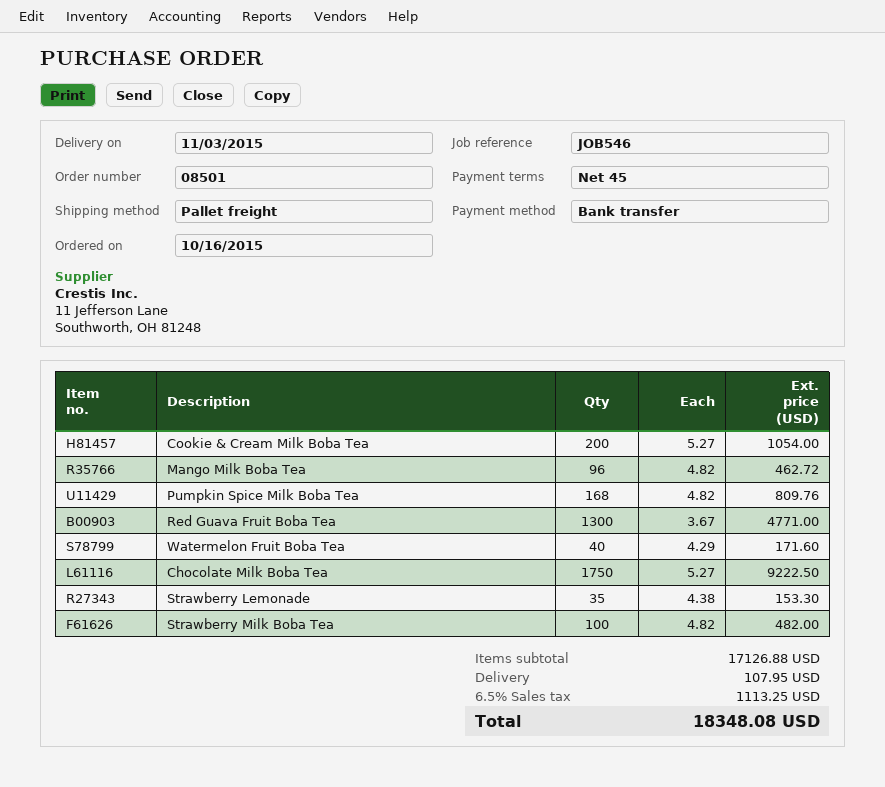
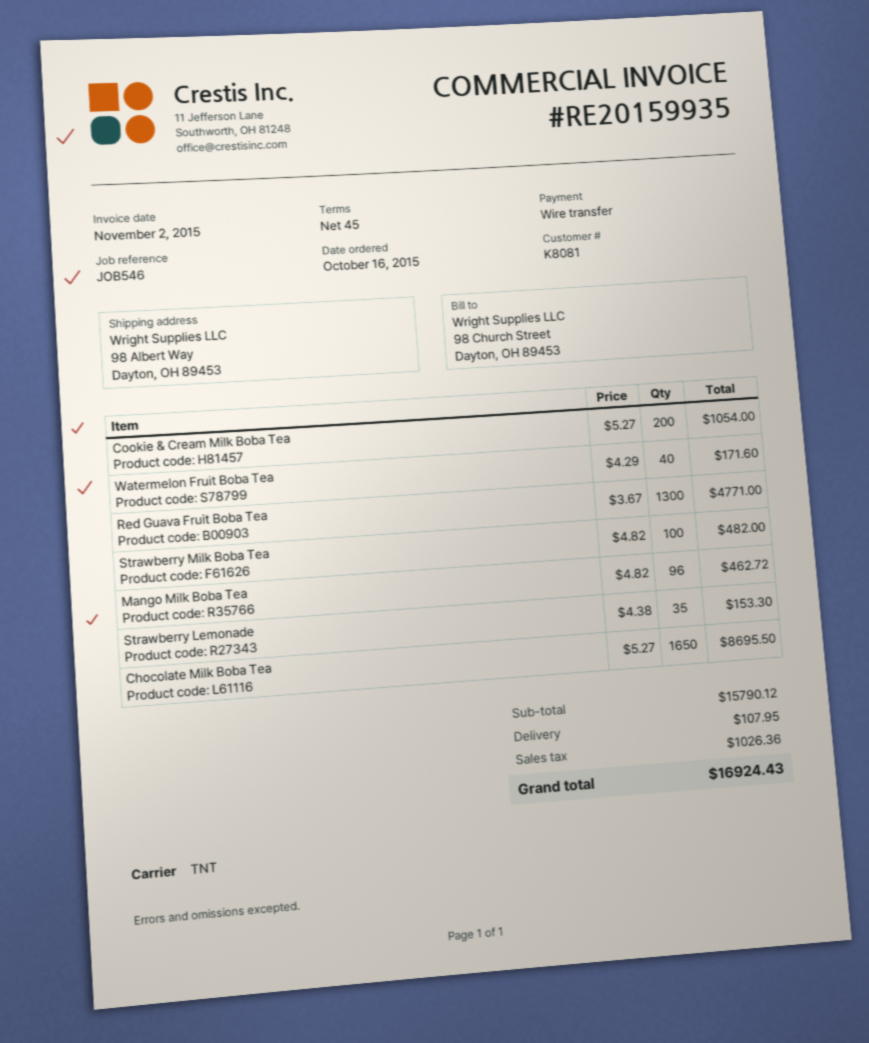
shipping method: pallet freight -> TNT
Pumpkin Spice Milk Boba Tea: 168 x 4.82 = 809.76 -> none
Chocolate Milk Boba Tea: 1750 x 5.27 = 9222.50 -> 1650 x 5.27 = 8695.50
subtotal: 17126.88 -> 15790.12
tax: 1113.25 -> 1026.36
total: 18348.08 -> 16924.43

